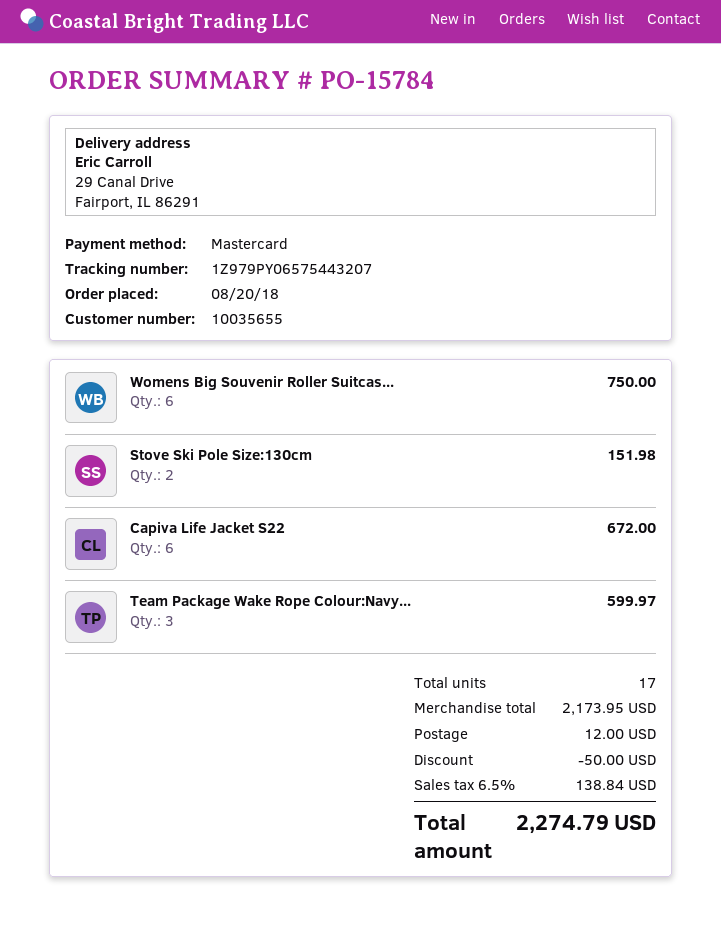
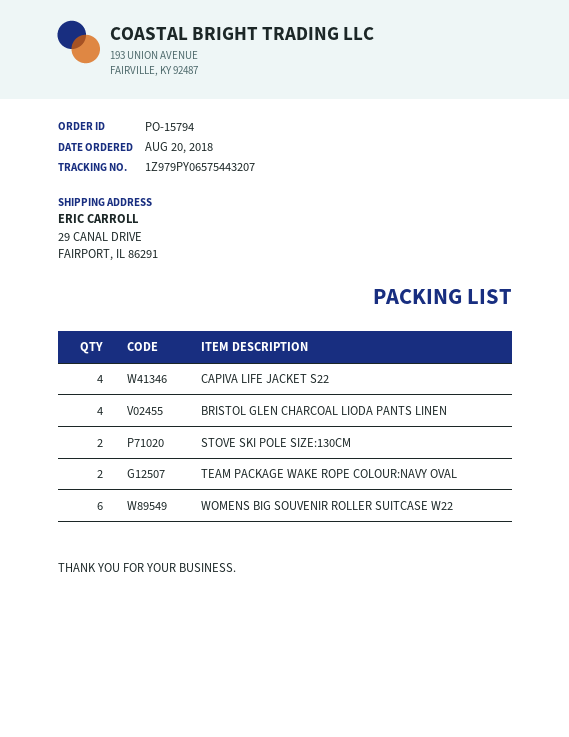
order number: PO-15784 -> PO-15794
Capiva Life Jacket S22: 6 -> 4
Team Package Wake Rope Colour:Navy...: 3 -> 2
BRISTOL GLEN CHARCOAL LIODA PANTS LINEN: none -> 4

